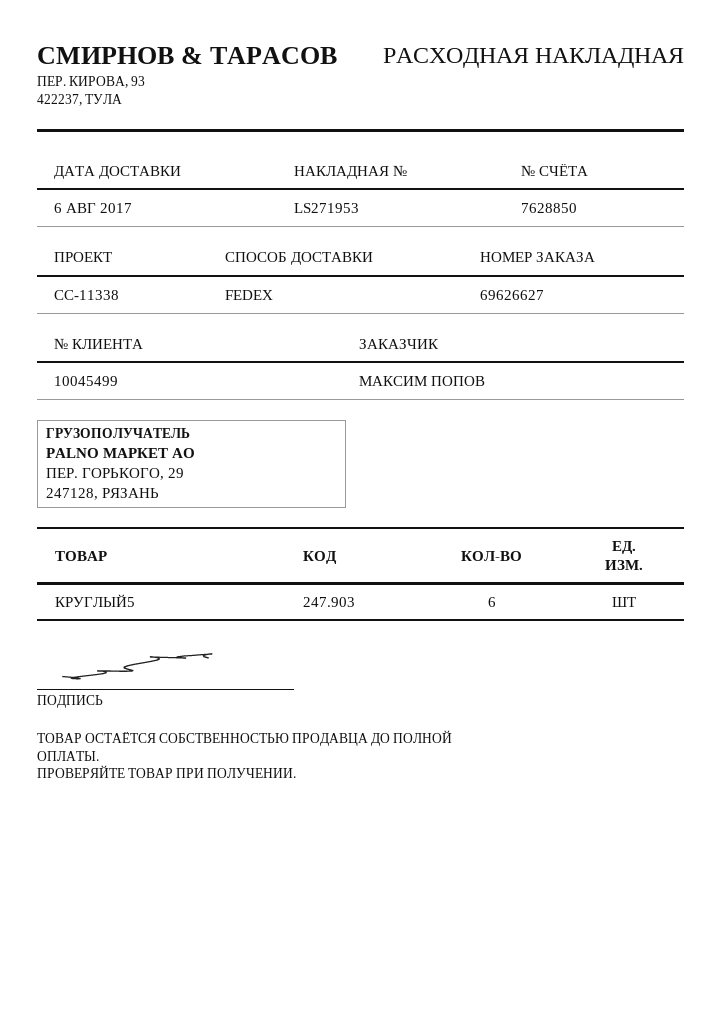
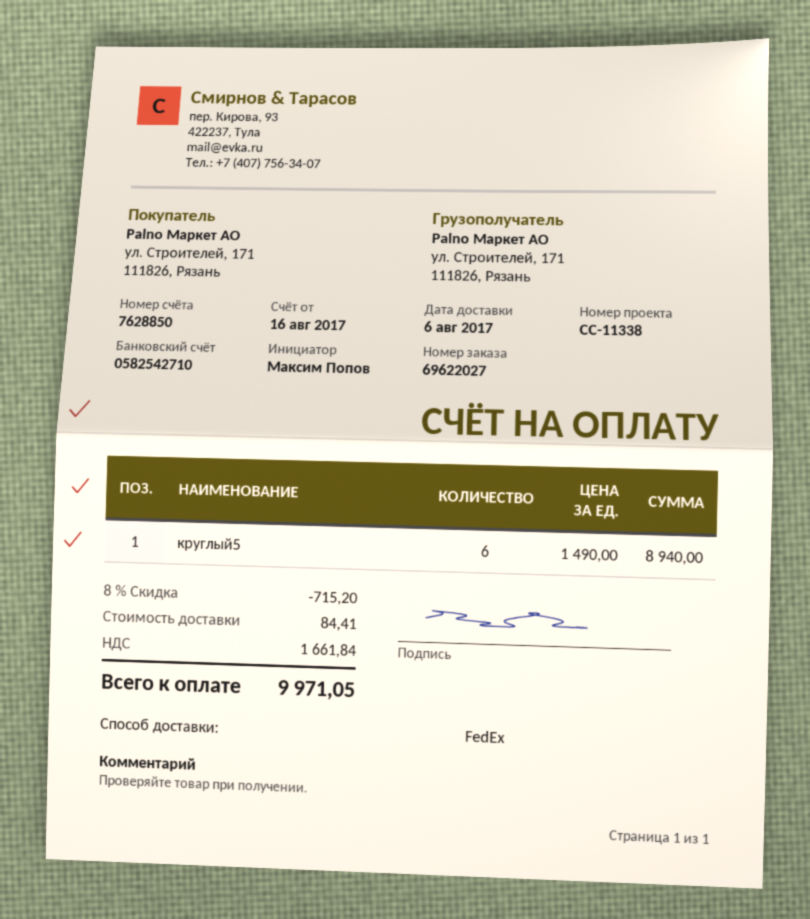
order number: 69626627 -> 69622027
ship to: ПЕР. ГОРЬКОГО, 29, 247128, РЯЗАНЬ -> ул. Строителей, 171, 111826, Рязань

